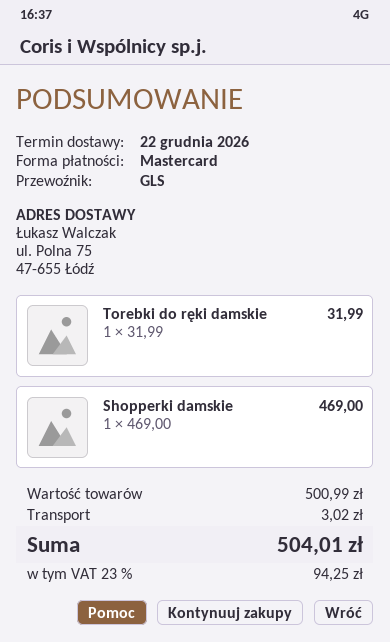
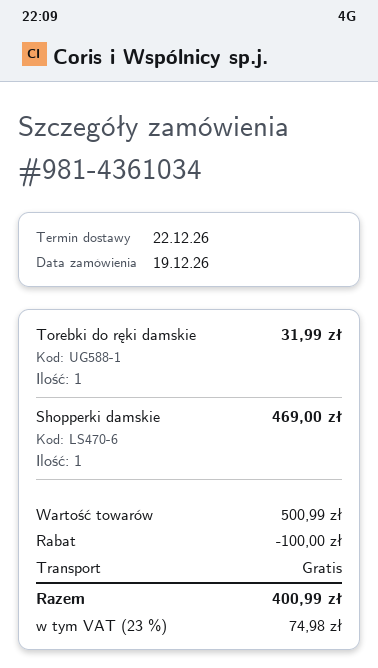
discount: none -> 100.00
shipping: 3.02 -> 0.00
tax: 23% = 94.25 -> 23% = 74.98
total: 504.01 -> 400.99

